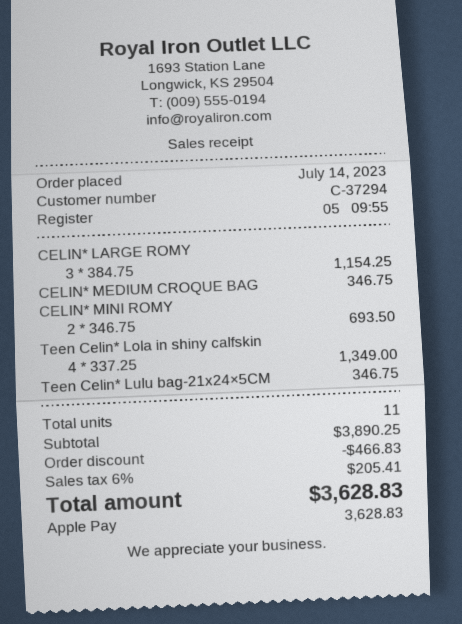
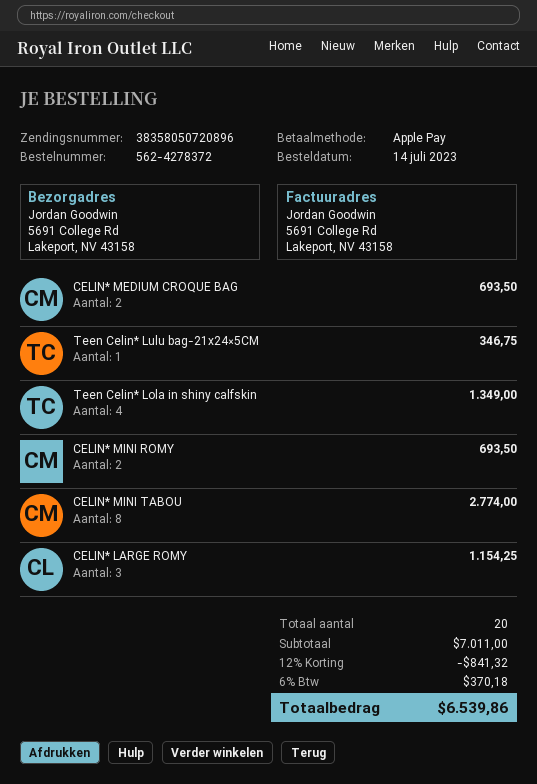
CELIN* MEDIUM CROQUE BAG: 1 for 346.75 -> 2 for 693.50
CELIN* MINI TABOU: none -> 8 for 2774.00
total quantity: 11 -> 20
subtotal: 3890.25 -> 7011.00
discount: 466.83 -> 841.32
tax: 6% = 205.41 -> 6% = 370.18
total: 3628.83 -> 6539.86

